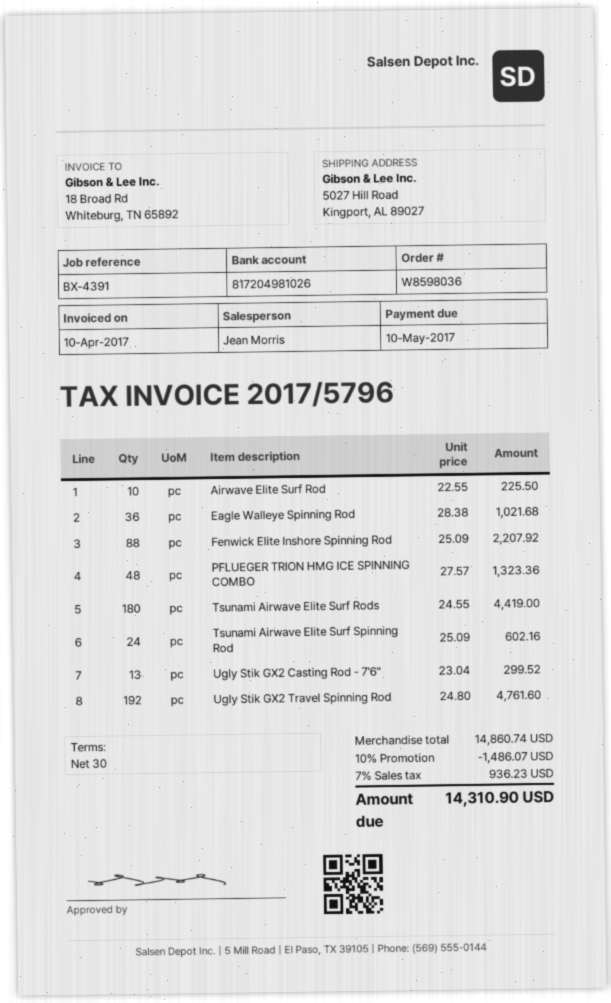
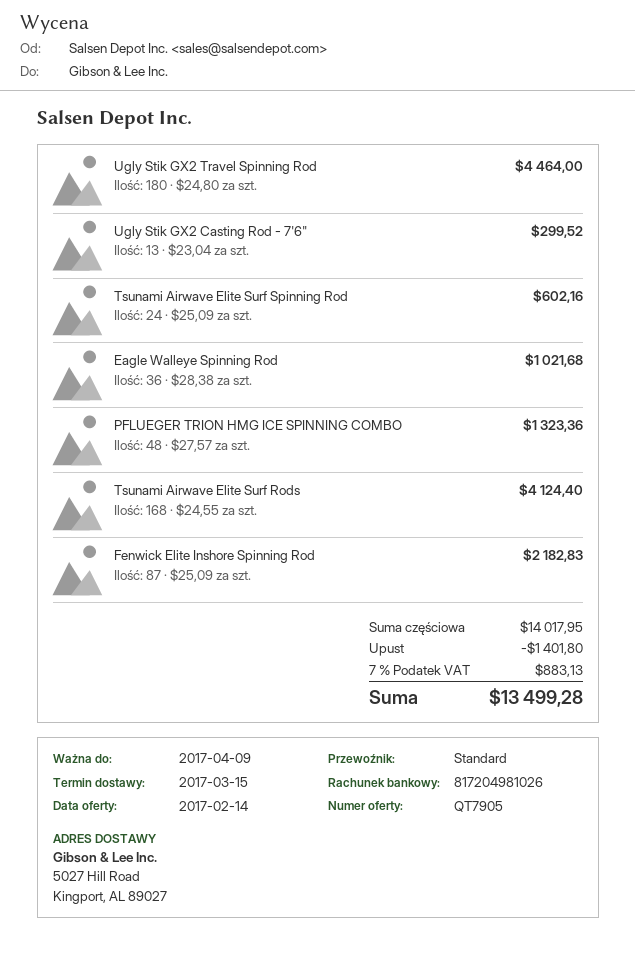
Airwave Elite Surf Rod: 10 x 22.55 = 225.50 -> none
Fenwick Elite Inshore Spinning Rod: 88 x 25.09 = 2207.92 -> 87 x 25.09 = 2182.83
Tsunami Airwave Elite Surf Rods: 180 x 24.55 = 4419.00 -> 168 x 24.55 = 4124.40
Ugly Stik GX2 Travel Spinning Rod: 192 x 24.80 = 4761.60 -> 180 x 24.80 = 4464.00
subtotal: 14860.74 -> 14017.95
discount: 1486.07 -> 1401.80
tax: 7% = 936.23 -> 7% = 883.13
total: 14310.90 -> 13499.28

